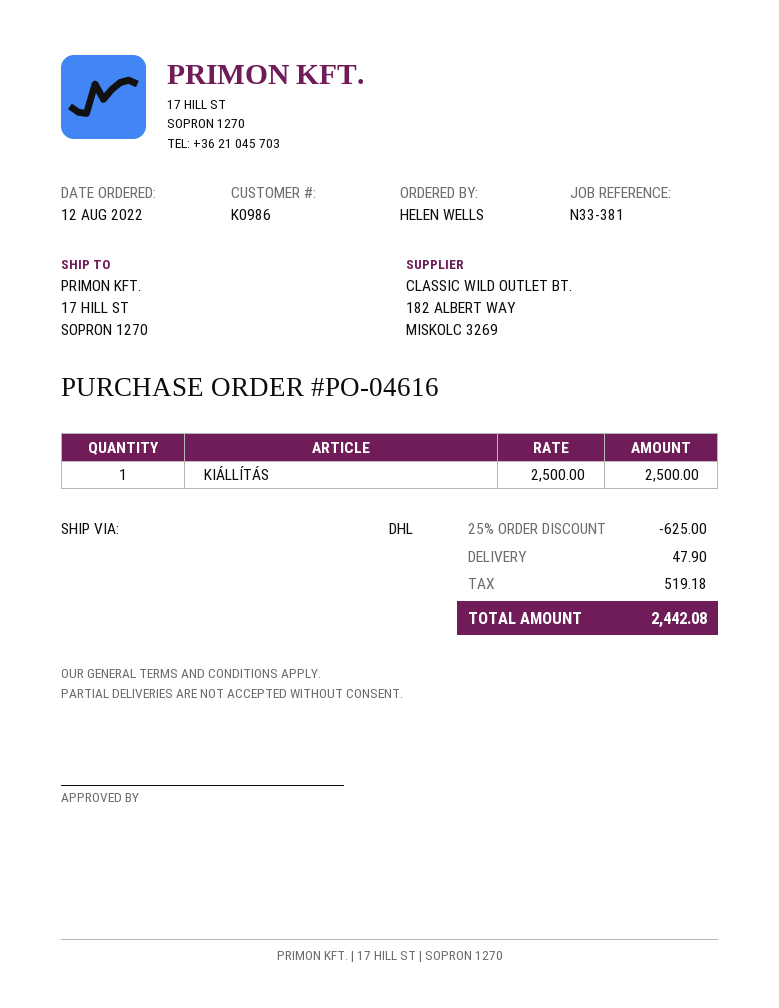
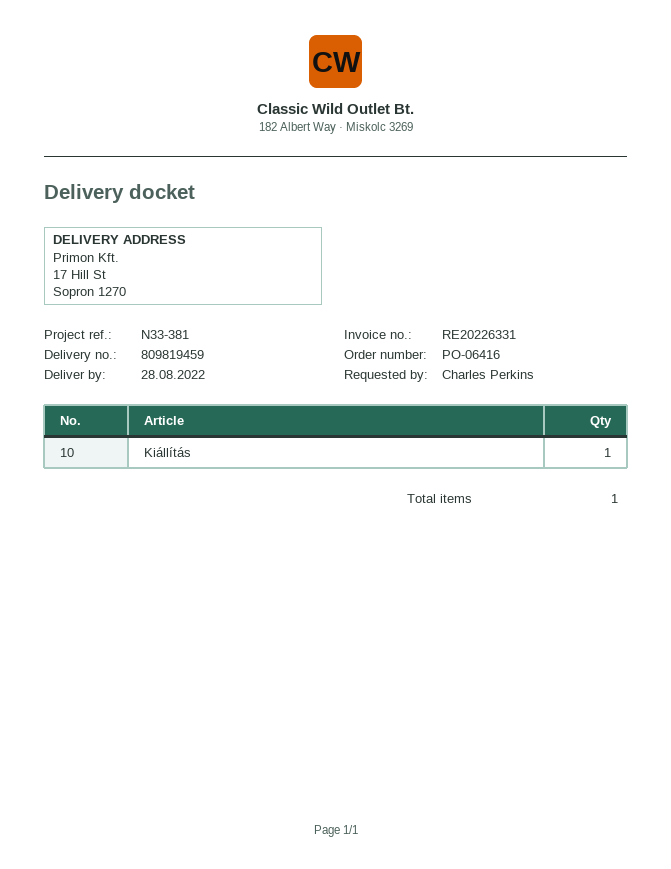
order number: PO-04616 -> PO-06416
ordered by: HELEN WELLS -> Charles Perkins

